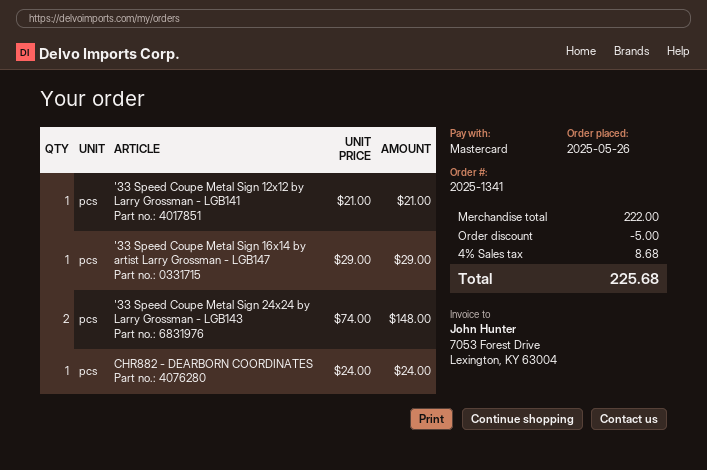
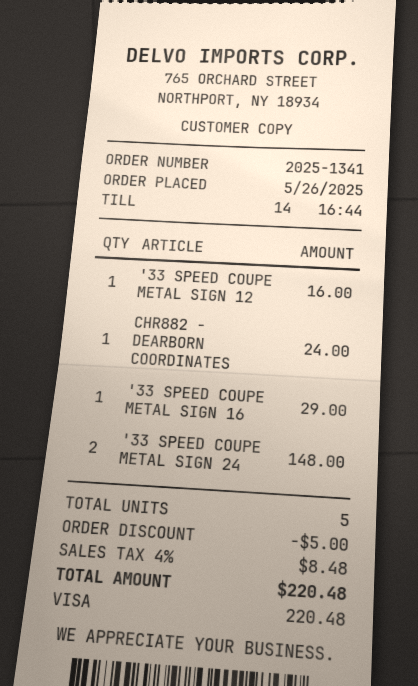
payment method: Mastercard -> Visa
'33 Speed Coupe Metal Sign 12x12 by Larry Grossman - LGB141: 1 for 21.00 -> 1 for 16.00
tax: 4% = 8.68 -> 4% = 8.48
total: 225.68 -> 220.48

